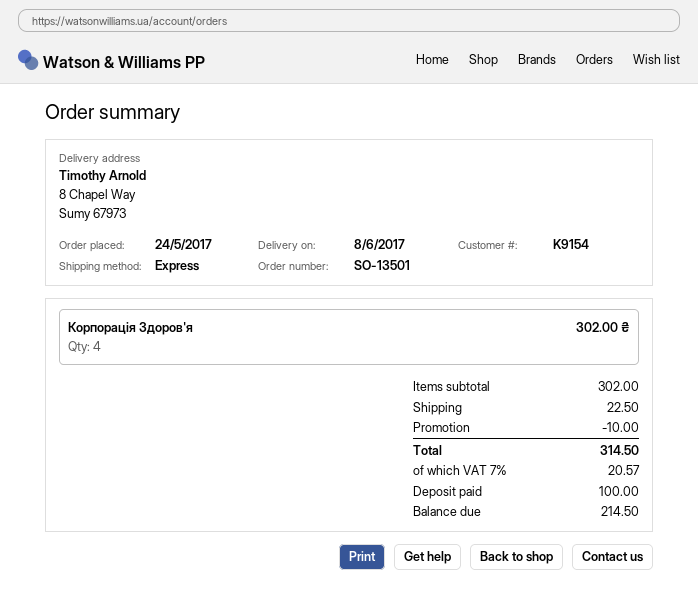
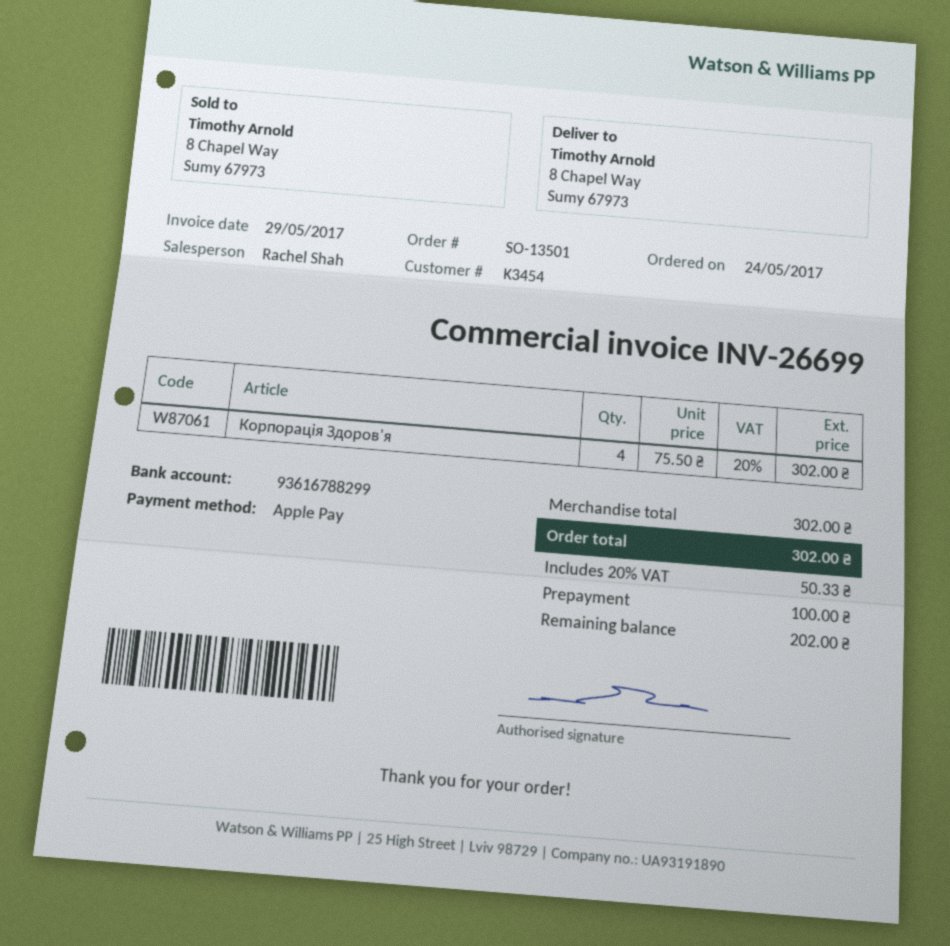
customer number: K9154 -> K3454
discount: 10.00 -> none
shipping: 22.50 -> none
tax: 7% = 20.57 -> 20% = 50.33
total: 314.50 -> 302.00
balance: 214.50 -> 202.00

